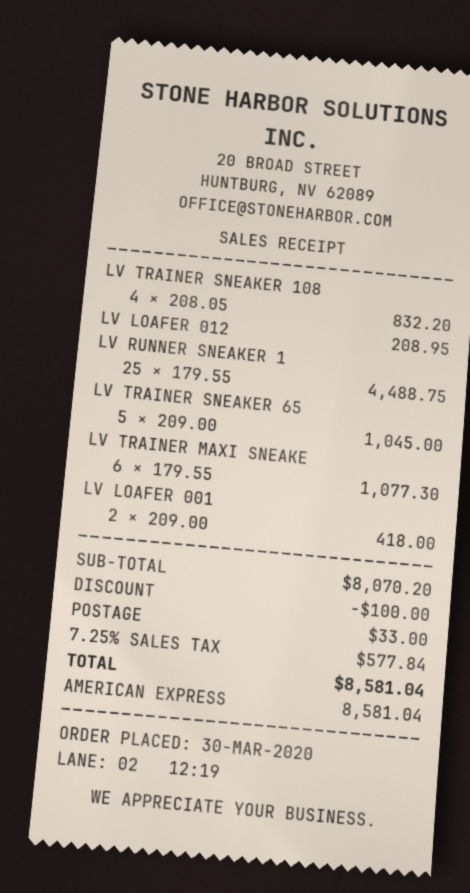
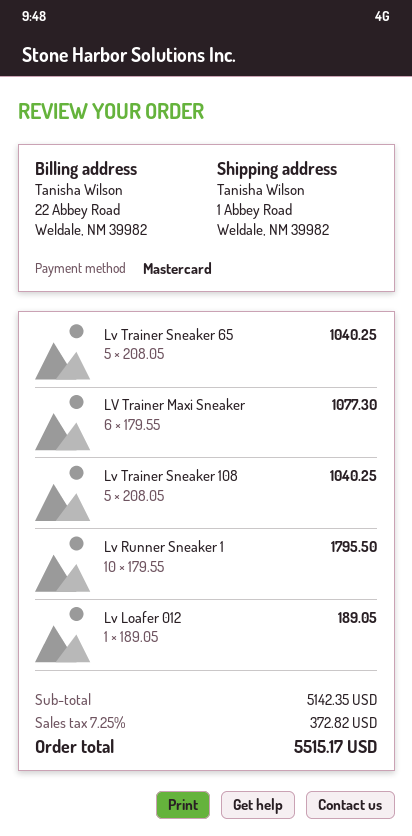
payment method: American Express -> Mastercard
LV TRAINER SNEAKER 108: 4 x 208.05 = 832.20 -> 5 x 208.05 = 1040.25
LV LOAFER 012: 1 x 208.95 = 208.95 -> 1 x 189.05 = 189.05
LV RUNNER SNEAKER 1: 25 x 179.55 = 4488.75 -> 10 x 179.55 = 1795.50
LV TRAINER SNEAKER 65: 5 x 209.00 = 1045.00 -> 5 x 208.05 = 1040.25
LV LOAFER 001: 2 x 209.00 = 418.00 -> none
subtotal: 8070.20 -> 5142.35
discount: 100.00 -> none
shipping: 33.00 -> none
tax: 7.25% = 577.84 -> 7.25% = 372.82
total: 8581.04 -> 5515.17

